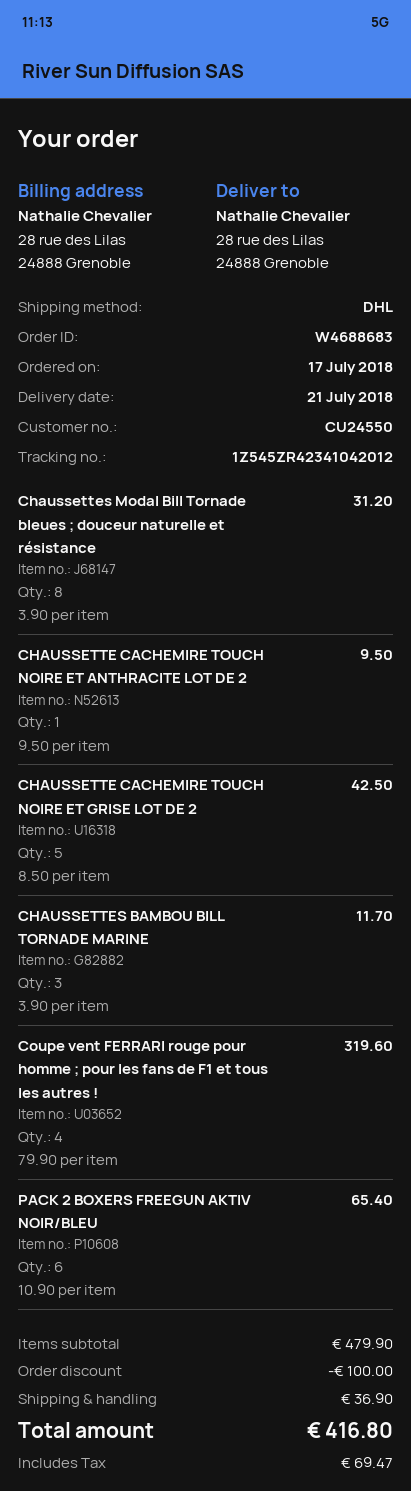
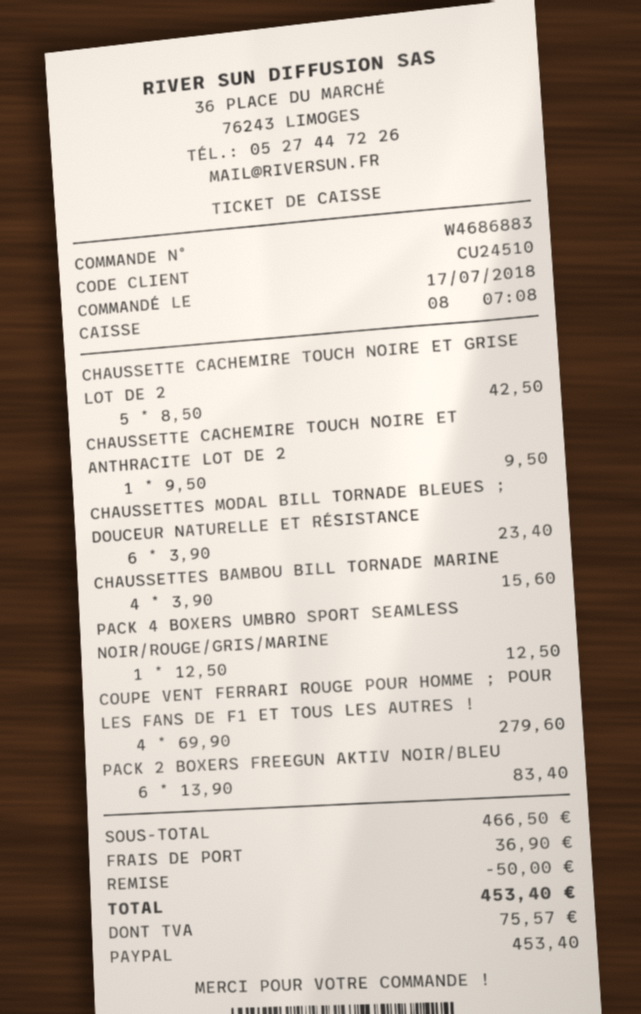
order number: W4688683 -> W4686883
customer number: CU24550 -> CU24510
Chaussettes Modal Bill Tornade bleues ; douceur naturelle et résistance: 8 x 3.90 = 31.20 -> 6 x 3.90 = 23.40
CHAUSSETTES BAMBOU BILL TORNADE MARINE: 3 x 3.90 = 11.70 -> 4 x 3.90 = 15.60
Coupe vent FERRARI rouge pour homme ; pour les fans de F1 et tous les autres !: 4 x 79.90 = 319.60 -> 4 x 69.90 = 279.60
PACK 2 BOXERS FREEGUN AKTIV NOIR/BLEU: 6 x 10.90 = 65.40 -> 6 x 13.90 = 83.40
PACK 4 BOXERS UMBRO SPORT SEAMLESS NOIR/ROUGE/GRIS/MARINE: none -> 1 x 12.50 = 12.50
subtotal: 479.90 -> 466.50
discount: 100.00 -> 50.00
tax: 69.47 -> 75.57
total: 416.80 -> 453.40

